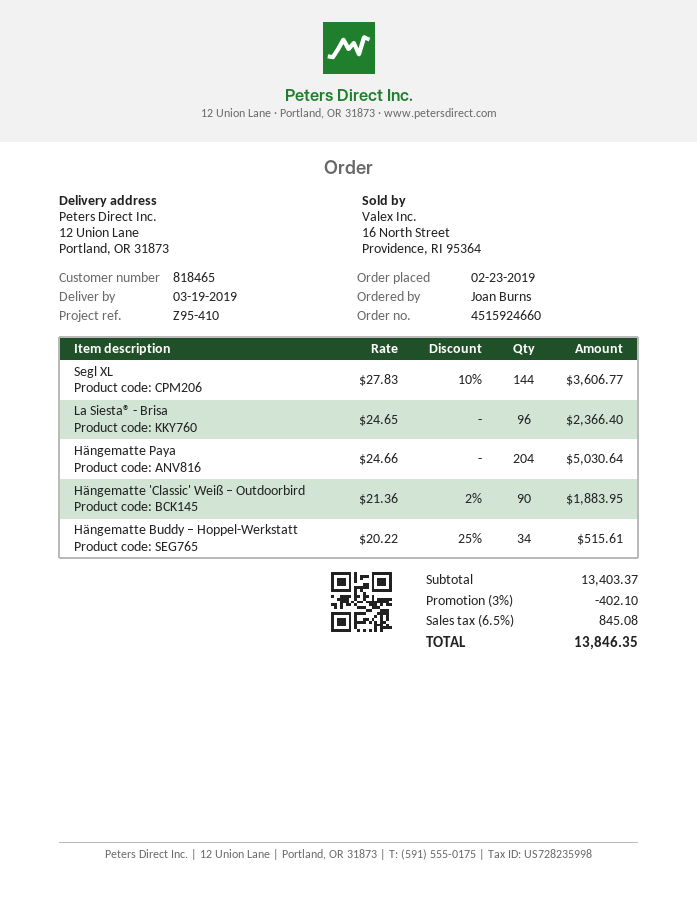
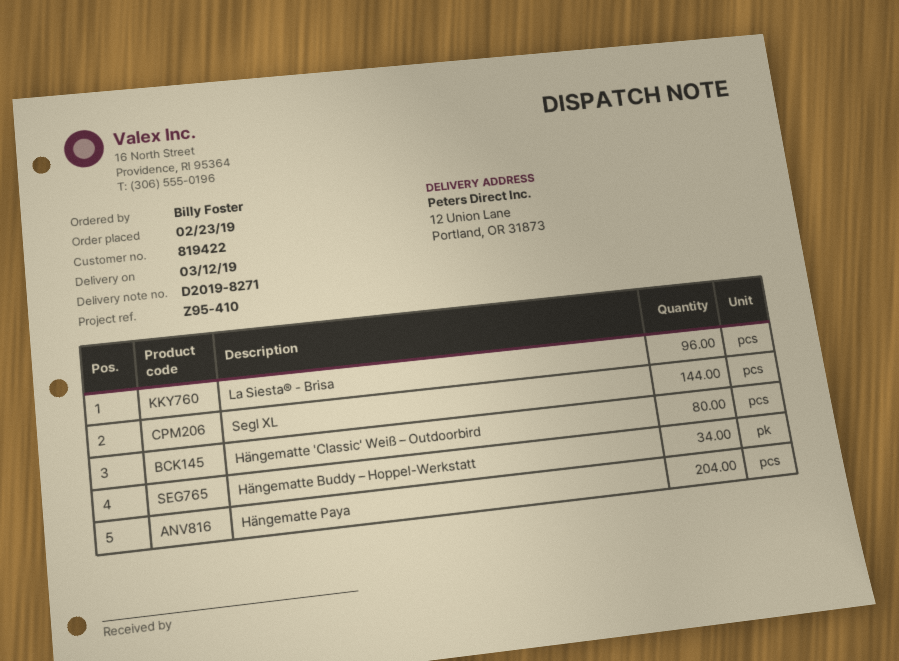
delivery date: 2019-03-19 -> 2019-03-12
customer number: 818465 -> 819422
ordered by: Joan Burns -> Billy Foster
Hängematte 'Classic' Weiß – Outdoorbird: 90 -> 80

